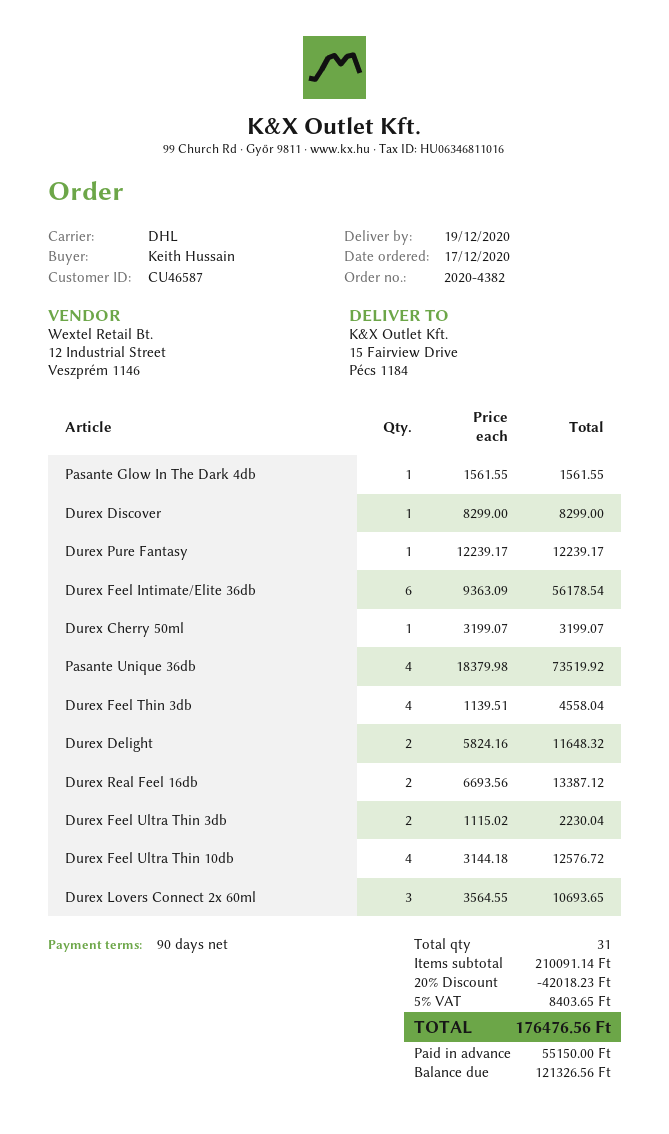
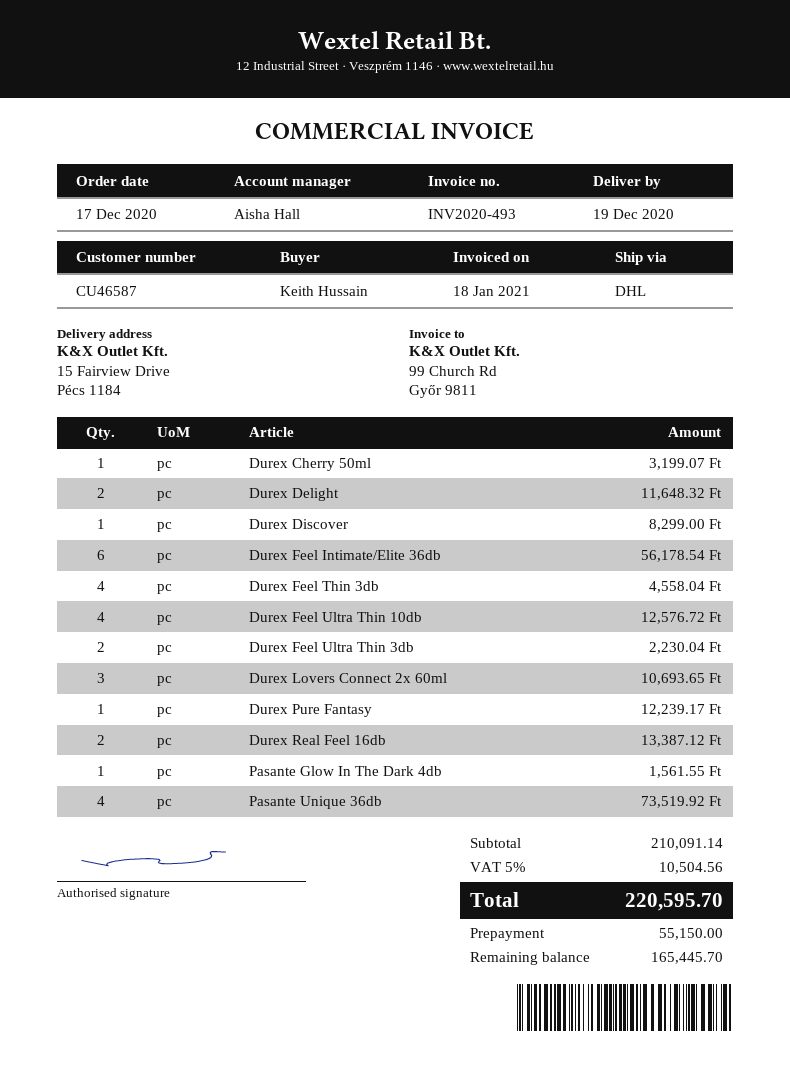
discount: 20% = 42018.23 -> none
tax: 5% = 8403.65 -> 5% = 10504.56
total: 176476.56 -> 220595.70
balance: 121326.56 -> 165445.70

